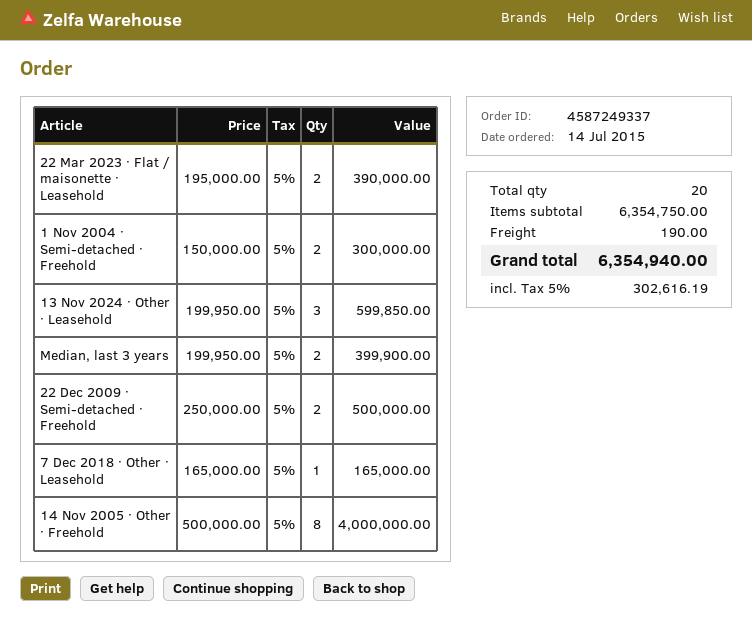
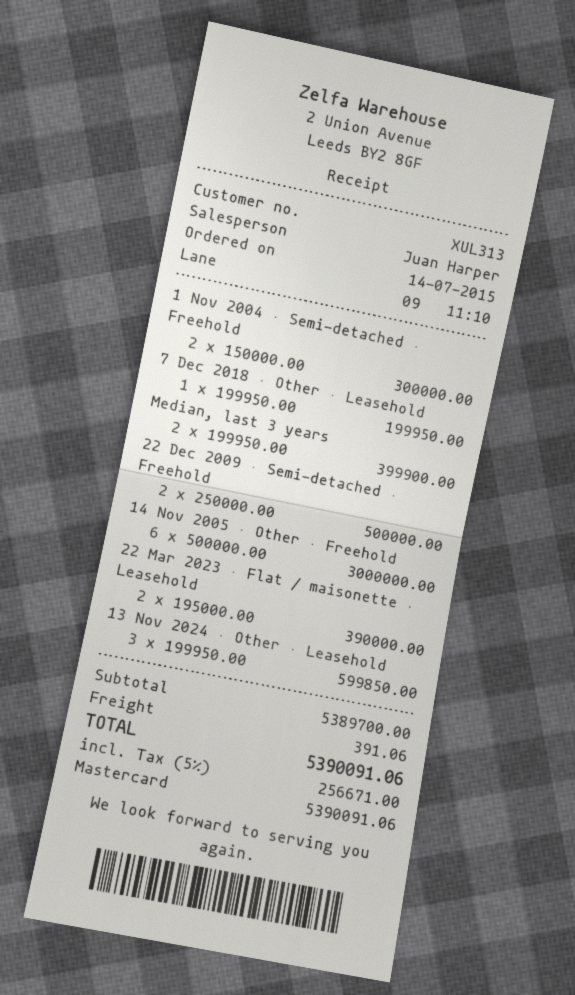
7 Dec 2018 · Other · Leasehold: 1 x 165000.00 = 165000.00 -> 1 x 199950.00 = 199950.00
14 Nov 2005 · Other · Freehold: 8 x 500000.00 = 4000000.00 -> 6 x 500000.00 = 3000000.00
subtotal: 6354750.00 -> 5389700.00
shipping: 190.00 -> 391.06
tax: 5% = 302616.19 -> 5% = 256671.00
total: 6354940.00 -> 5390091.06

